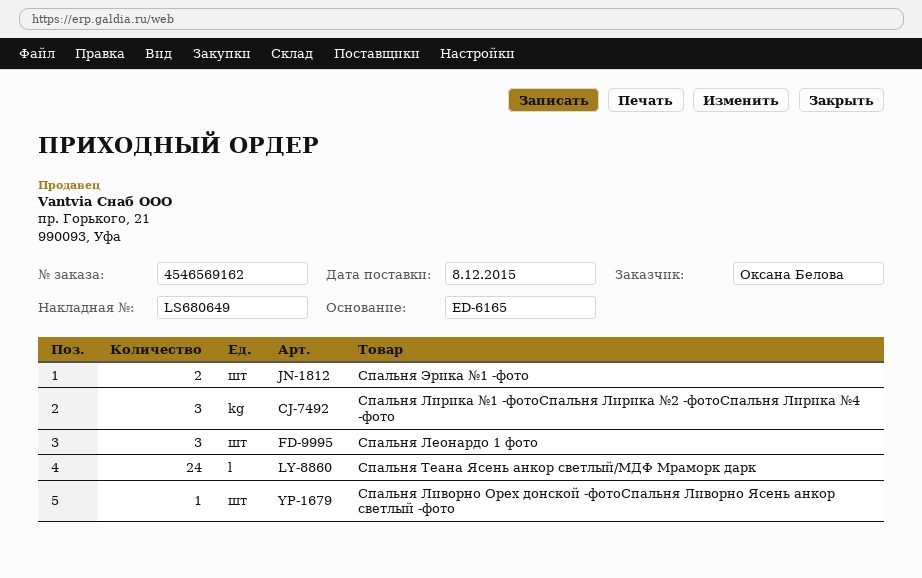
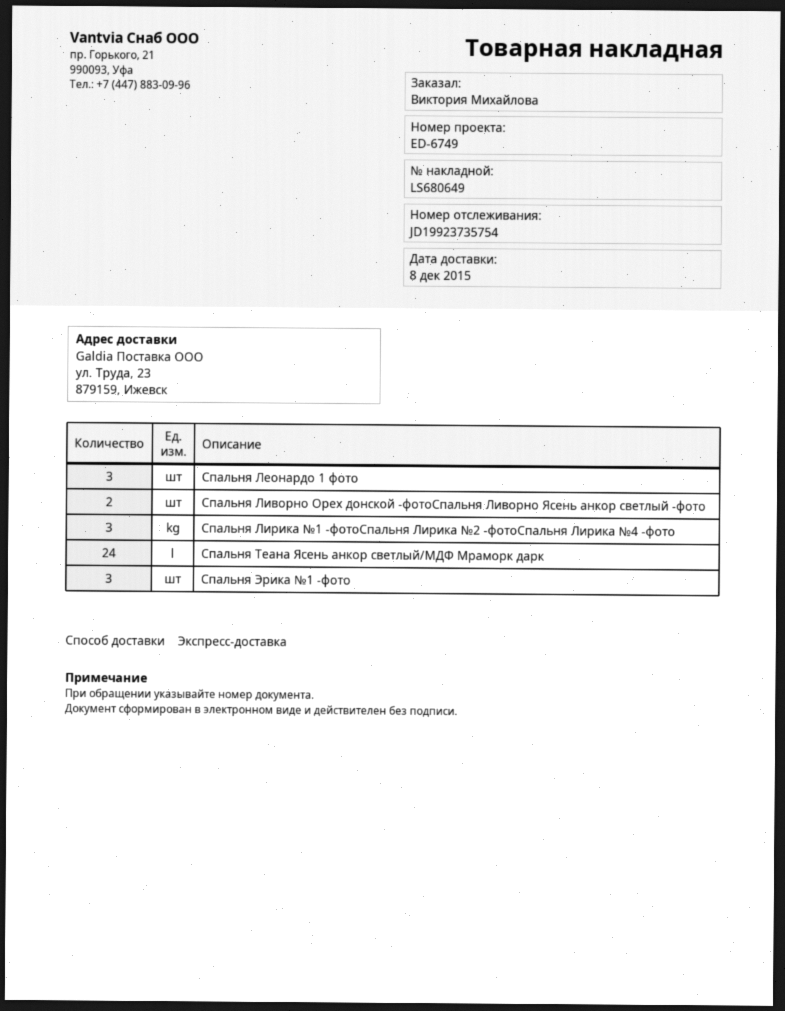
reference: ED-6165 -> ED-6749
ordered by: Оксана Белова -> Виктория Михайлова
Спальня Эрика №1 -фото: 2 -> 3
Спальня Ливорно Орех донской -фотоСпальня Ливорно Ясень анкор светлый -фото: 1 -> 2

